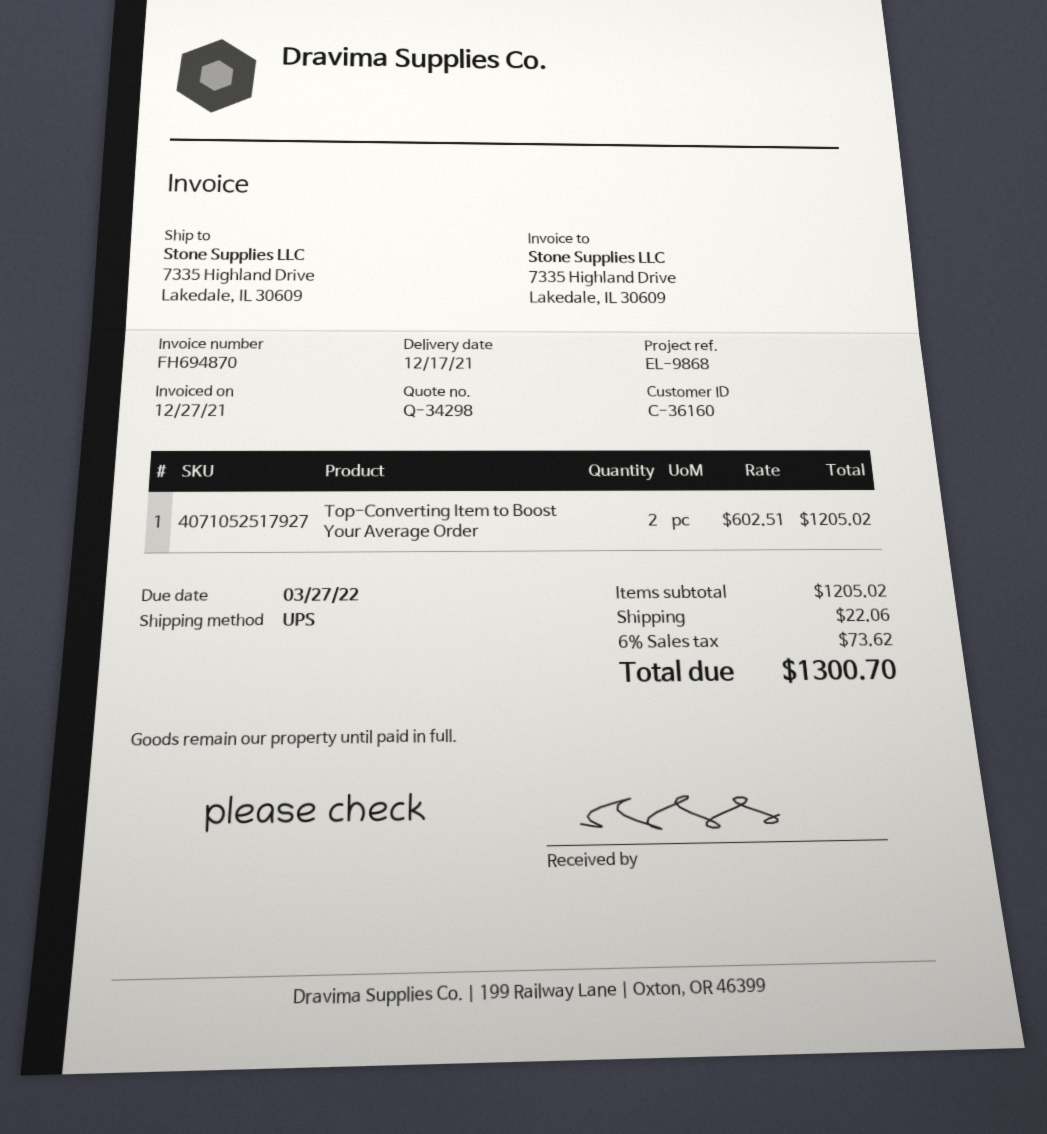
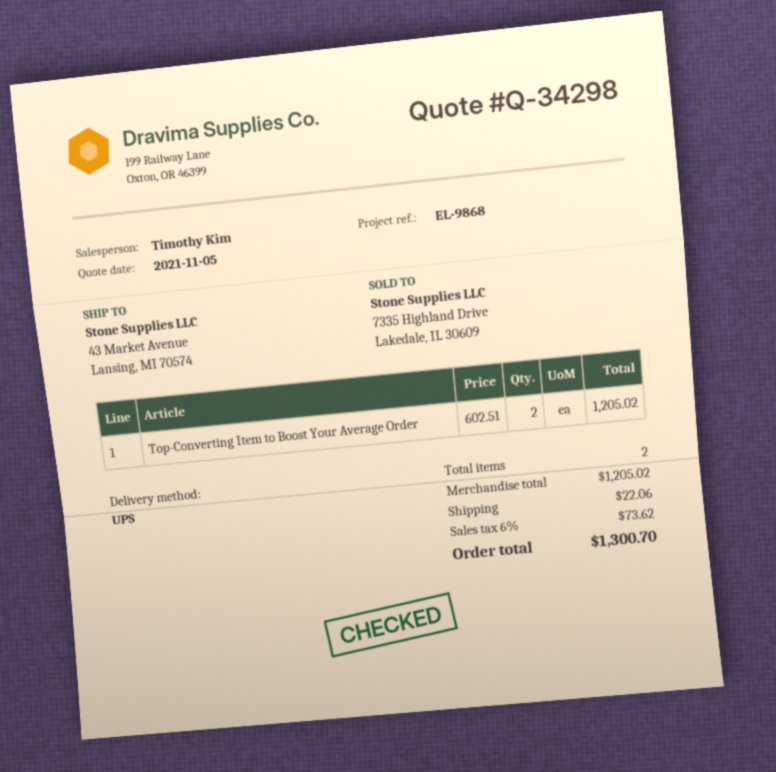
ship to: 7335 Highland Drive, Lakedale, IL 30609 -> 43 Market Avenue, Lansing, MI 70574

